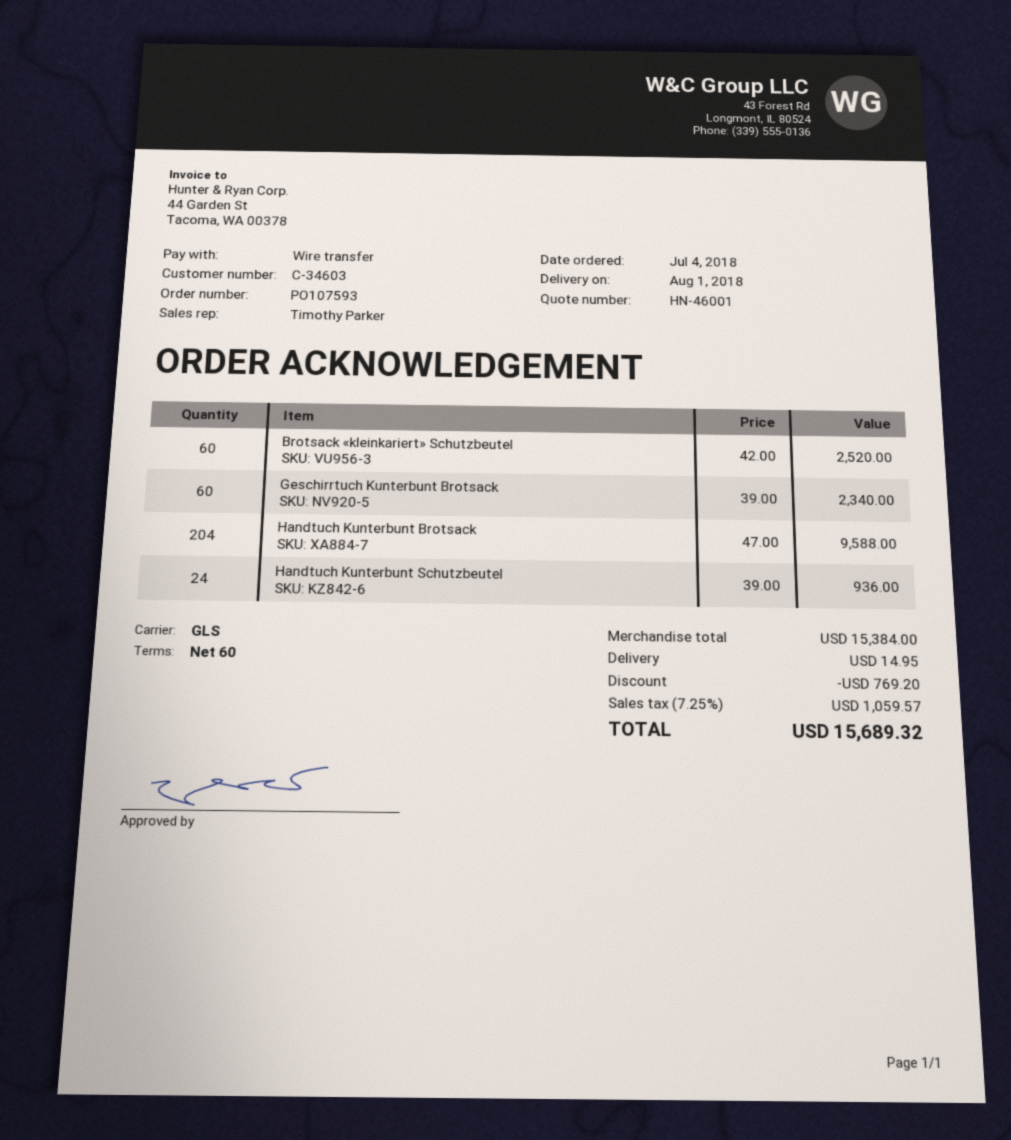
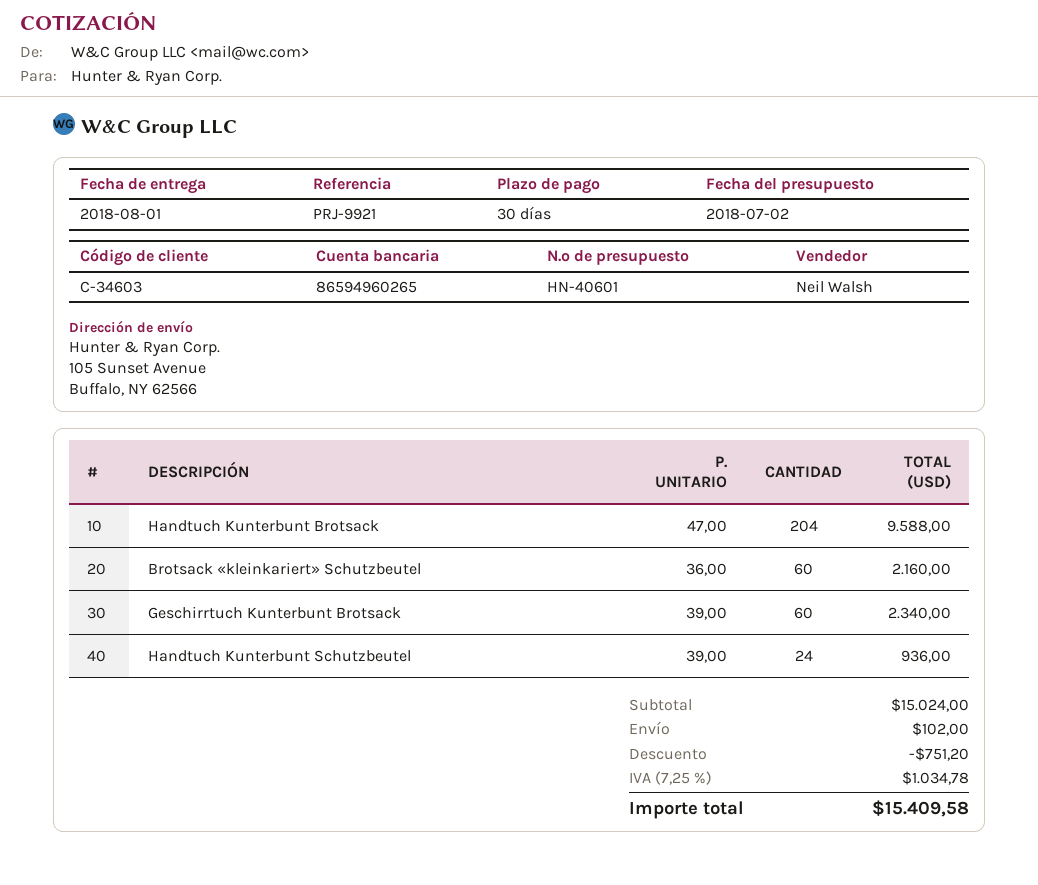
quote number: HN-46001 -> HN-40601
payment terms: 60 days -> 30 days
sales rep: Timothy Parker -> Neil Walsh
Brotsack «kleinkariert» Schutzbeutel: 60 x 42.00 = 2520.00 -> 60 x 36.00 = 2160.00
subtotal: 15384.00 -> 15024.00
discount: 769.20 -> 751.20
shipping: 14.95 -> 102.00
tax: 7.25% = 1059.57 -> 7.25% = 1034.78
total: 15689.32 -> 15409.58

